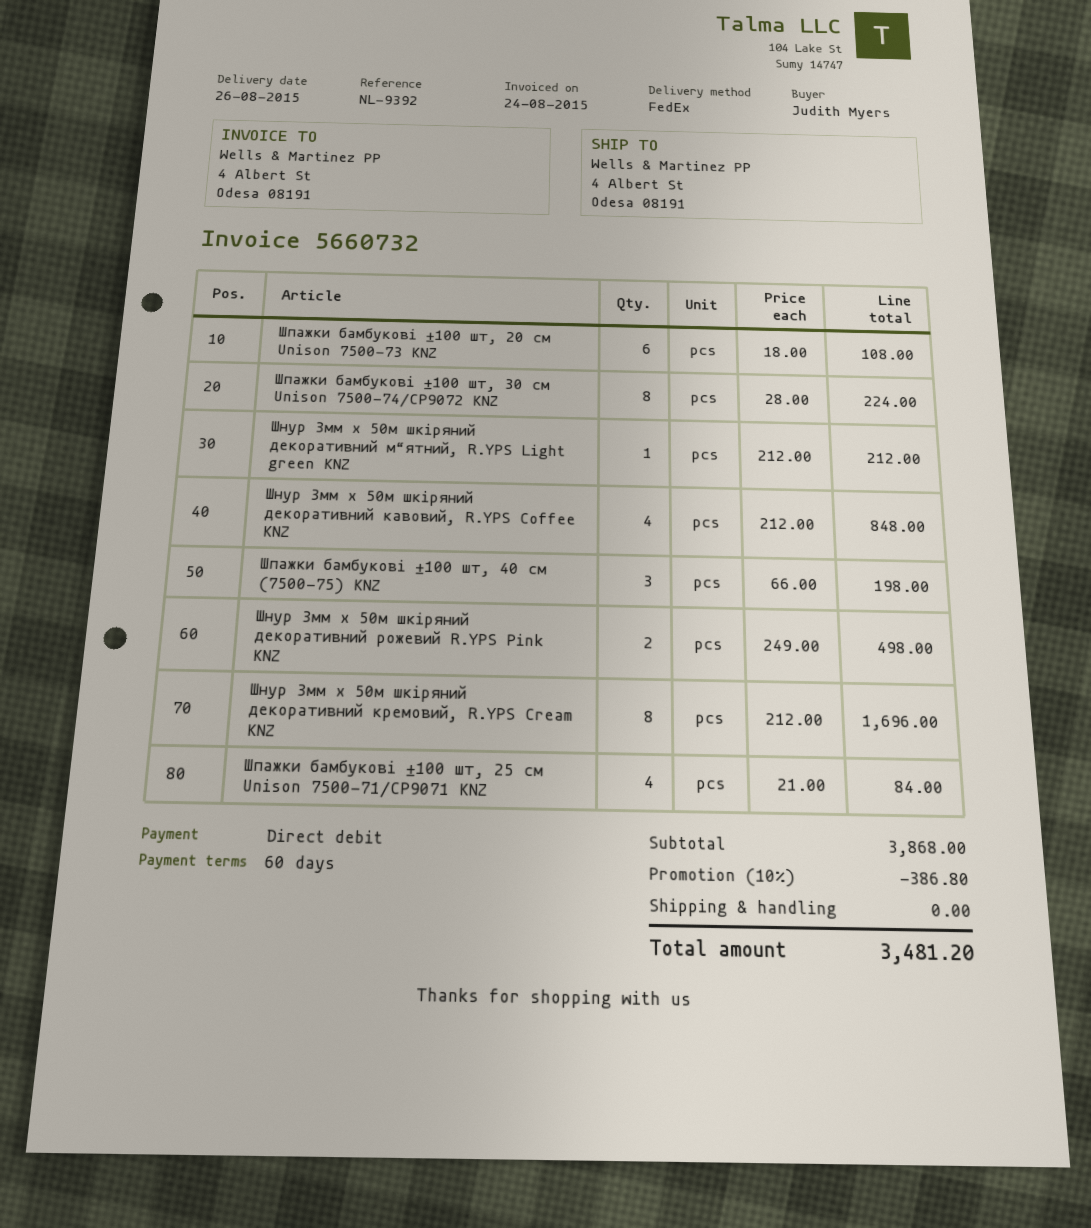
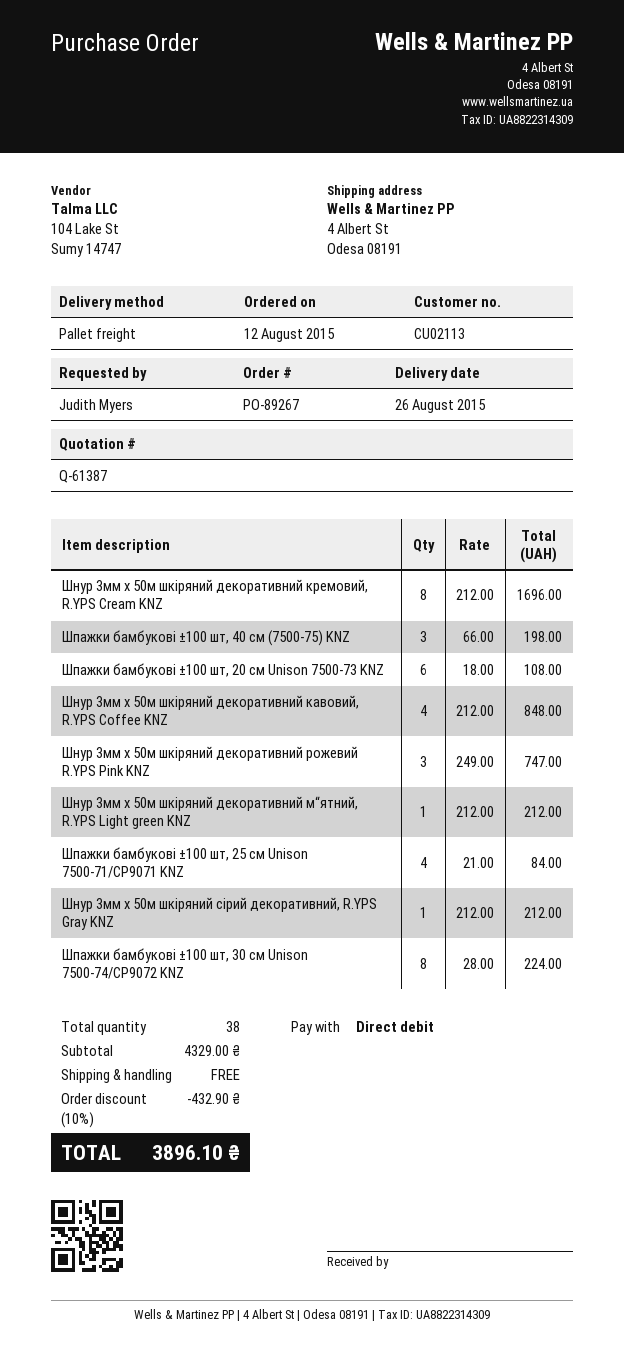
shipping method: FedEx -> pallet freight
Шнур 3мм х 50м шкіряний декоративний рожевий R.YPS Pink KNZ: 2 x 249.00 = 498.00 -> 3 x 249.00 = 747.00
Шнур 3мм х 50м шкіряний сірий декоративний, R.YPS Gray KNZ: none -> 1 x 212.00 = 212.00
subtotal: 3868.00 -> 4329.00
discount: 10% = 386.80 -> 10% = 432.90
total: 3481.20 -> 3896.10

